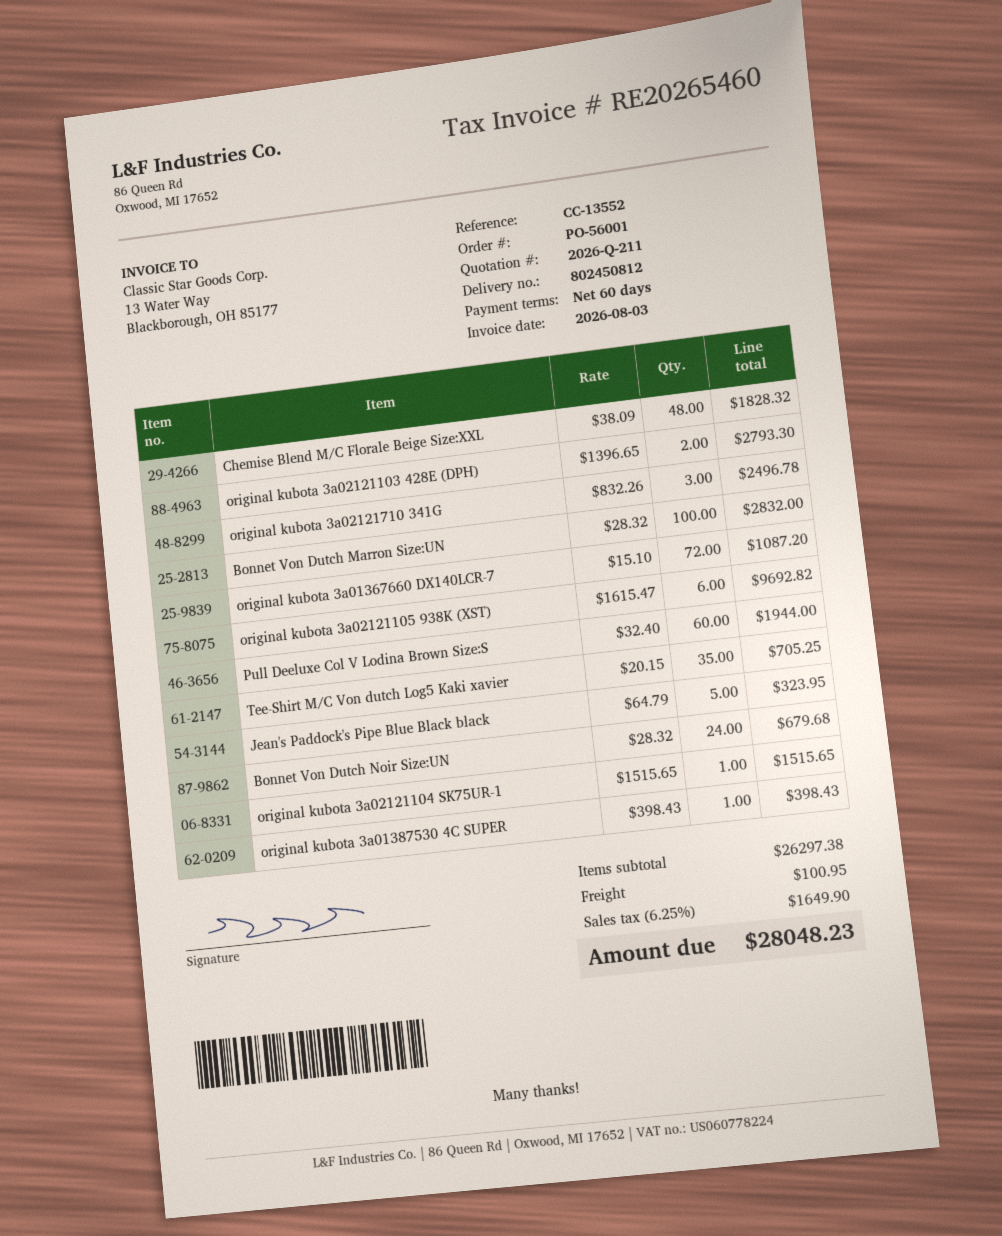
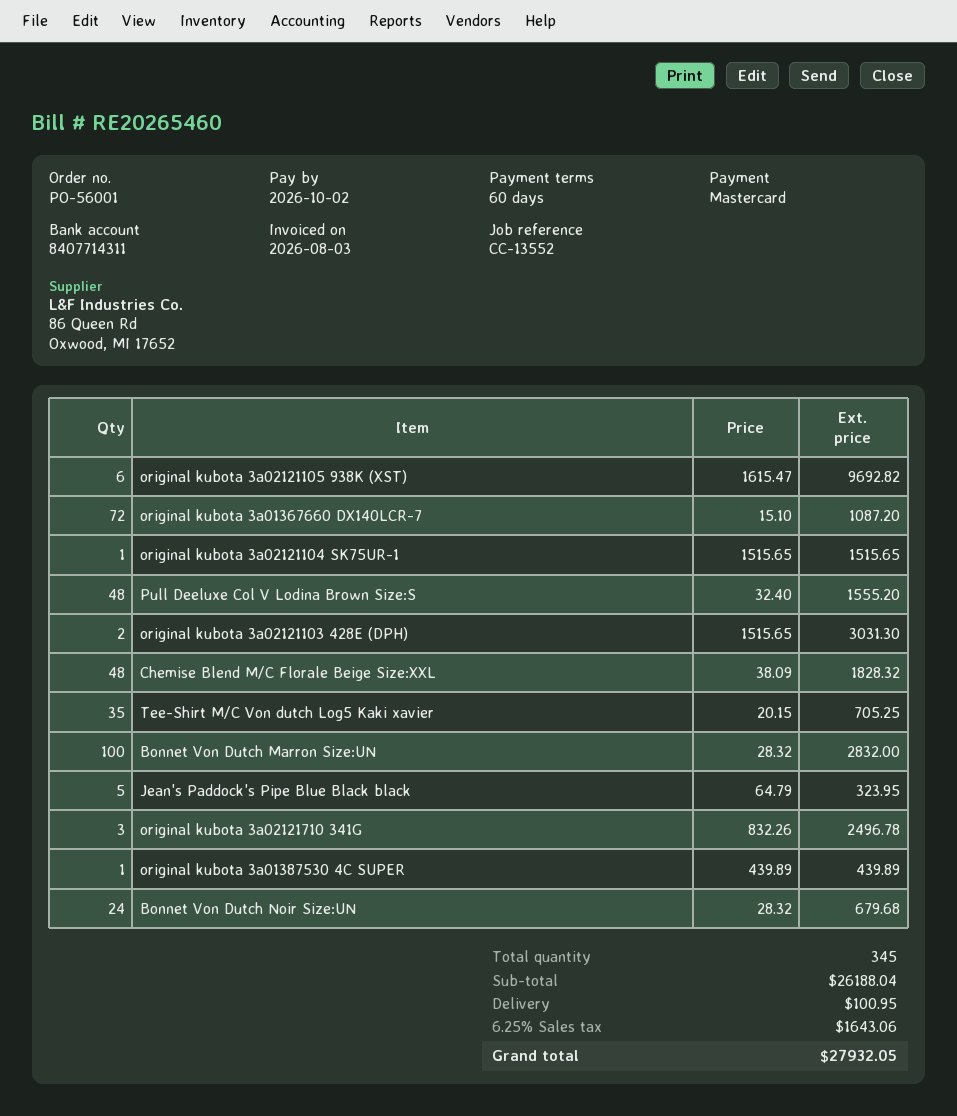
original kubota 3a02121103 428E (DPH): 2 x 1396.65 = 2793.30 -> 2 x 1515.65 = 3031.30
Pull Deeluxe Col V Lodina Brown Size:S: 60 x 32.40 = 1944.00 -> 48 x 32.40 = 1555.20
original kubota 3a01387530 4C SUPER: 1 x 398.43 = 398.43 -> 1 x 439.89 = 439.89
subtotal: 26297.38 -> 26188.04
tax: 6.25% = 1649.90 -> 6.25% = 1643.06
total: 28048.23 -> 27932.05

